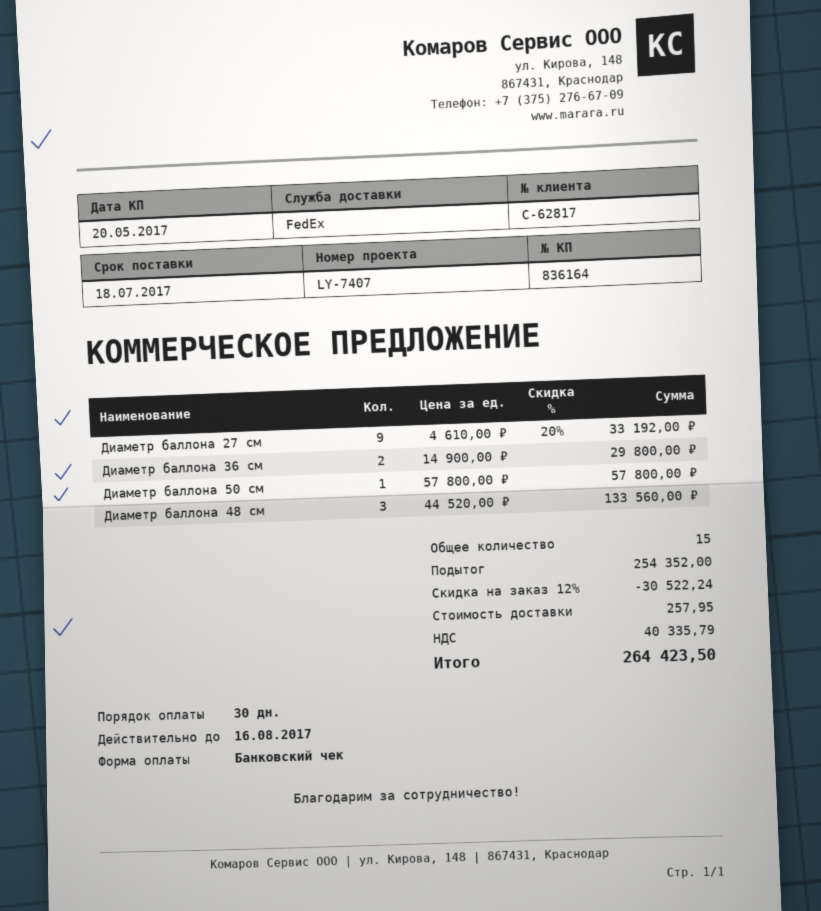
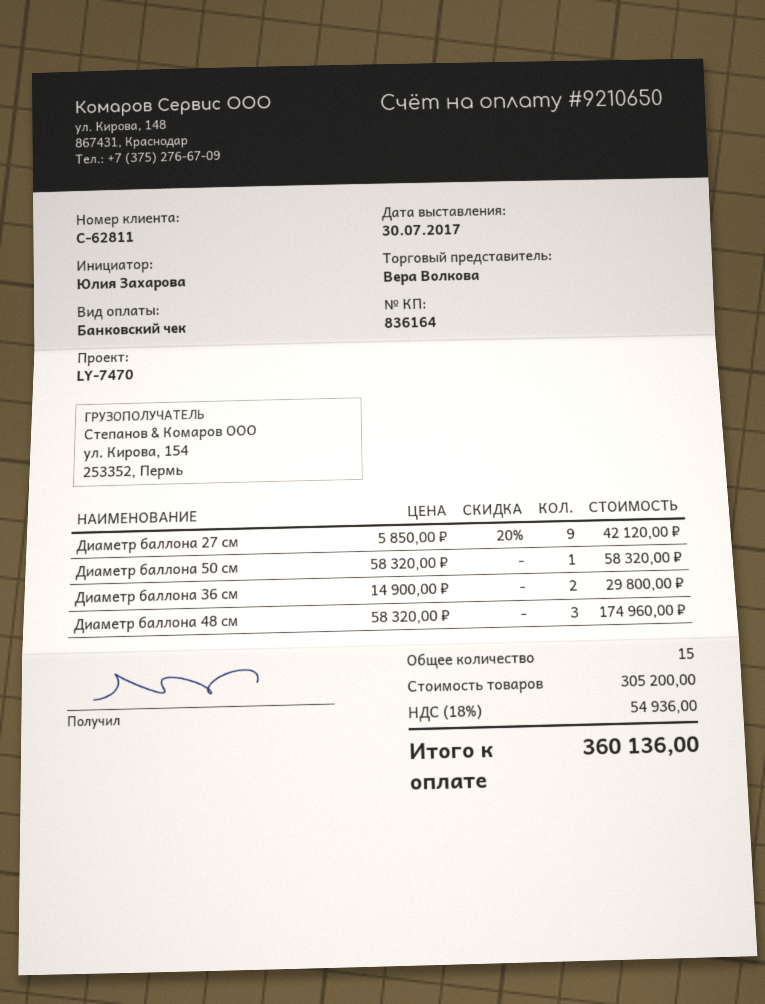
customer number: C-62817 -> C-62811
reference: LY-7407 -> LY-7470
Диаметр баллона 27 см: 9 x 4610.00 - 20% = 33192.00 -> 9 x 5850.00 - 20% = 42120.00
Диаметр баллона 50 см: 1 x 57800.00 = 57800.00 -> 1 x 58320.00 = 58320.00
Диаметр баллона 48 см: 3 x 44520.00 = 133560.00 -> 3 x 58320.00 = 174960.00
subtotal: 254352.00 -> 305200.00
discount: 12% = 30522.24 -> none
shipping: 257.95 -> none
tax: 40335.79 -> 54936.00
total: 264423.50 -> 360136.00

